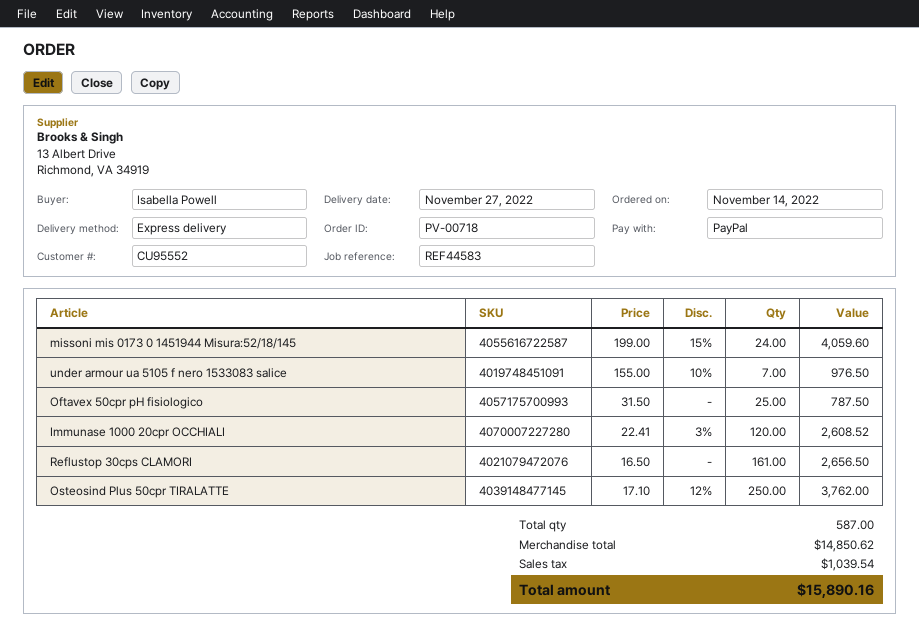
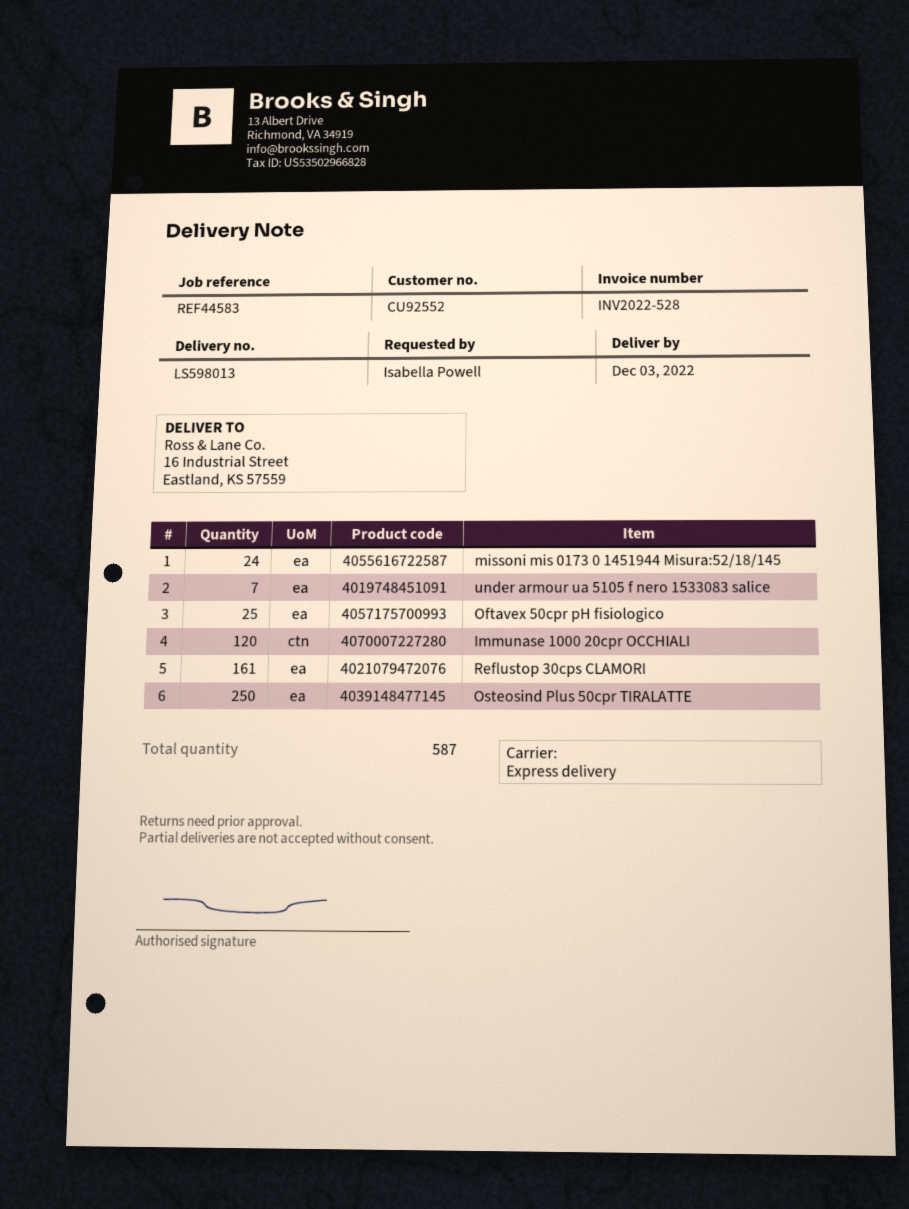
delivery date: 2022-11-27 -> 2022-12-03
customer number: CU95552 -> CU92552

